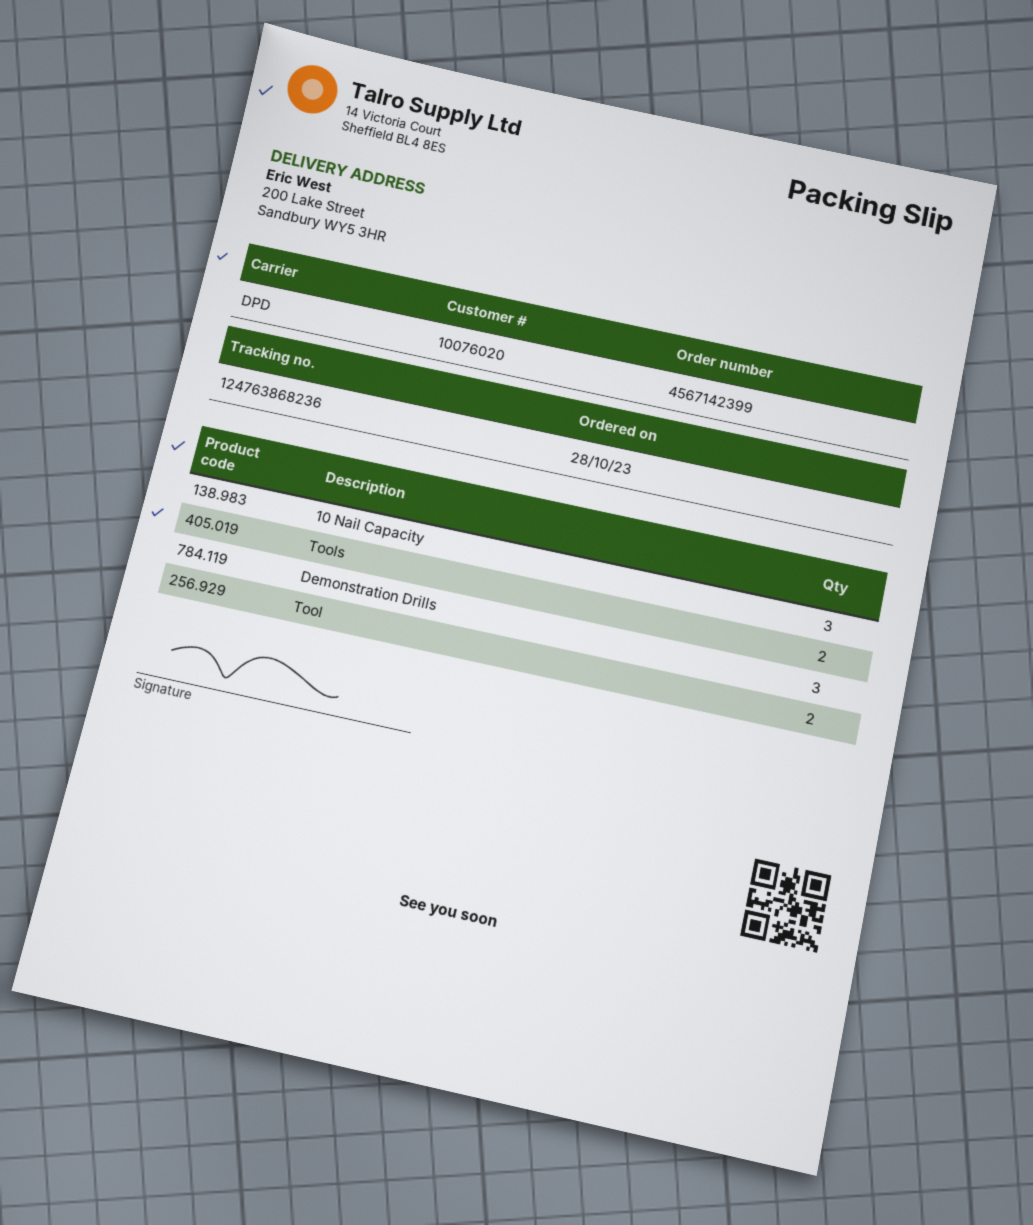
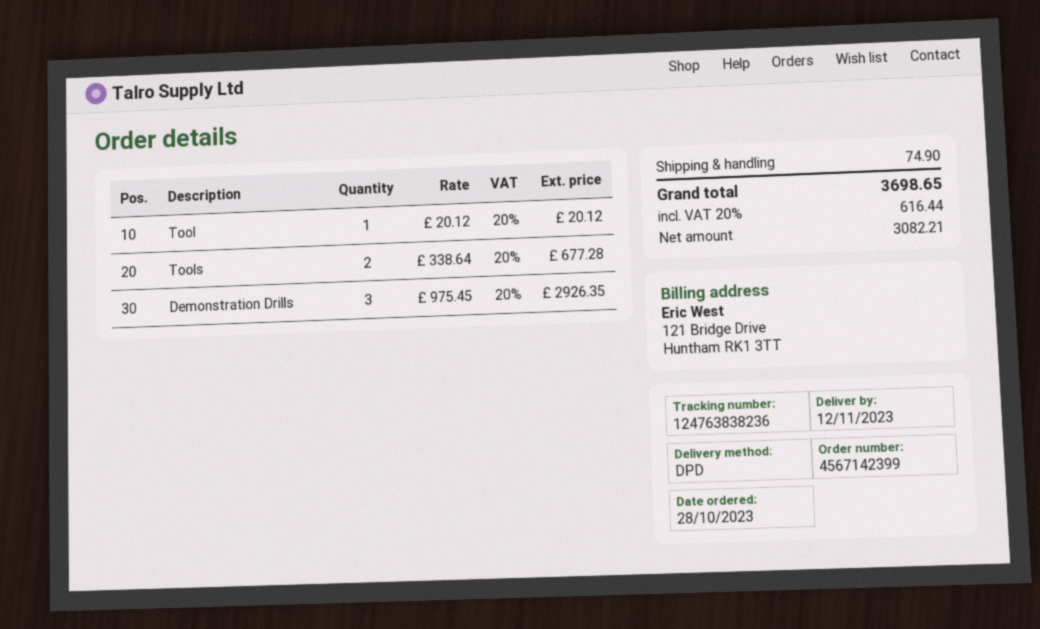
tracking number: 124763868236 -> 124763838236
10 Nail Capacity: 3 -> none
Tool: 2 -> 1

